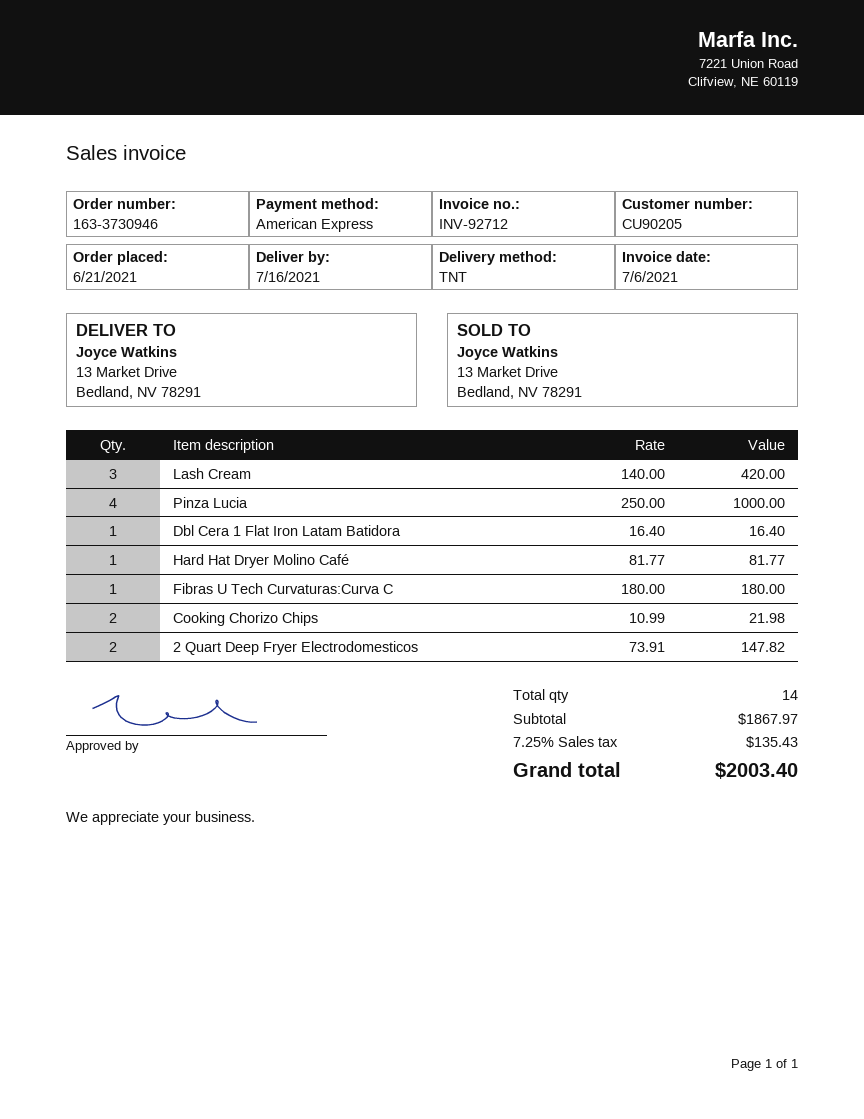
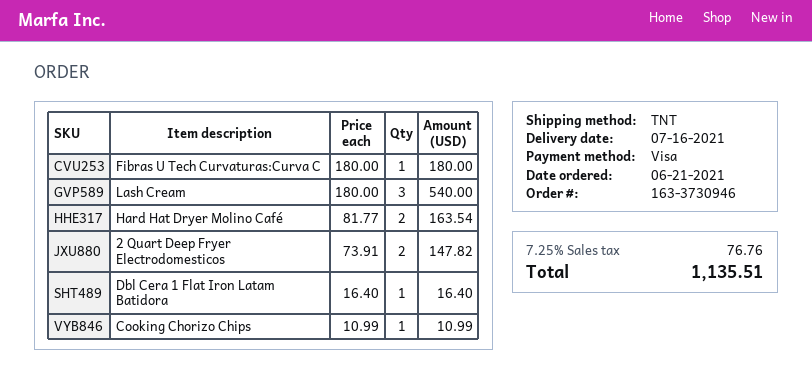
payment method: American Express -> Visa
Lash Cream: 3 x 140.00 = 420.00 -> 3 x 180.00 = 540.00
Pinza Lucia: 4 x 250.00 = 1000.00 -> none
Hard Hat Dryer Molino Café: 1 x 81.77 = 81.77 -> 2 x 81.77 = 163.54
Cooking Chorizo Chips: 2 x 10.99 = 21.98 -> 1 x 10.99 = 10.99
tax: 7.25% = 135.43 -> 7.25% = 76.76
total: 2003.40 -> 1135.51

